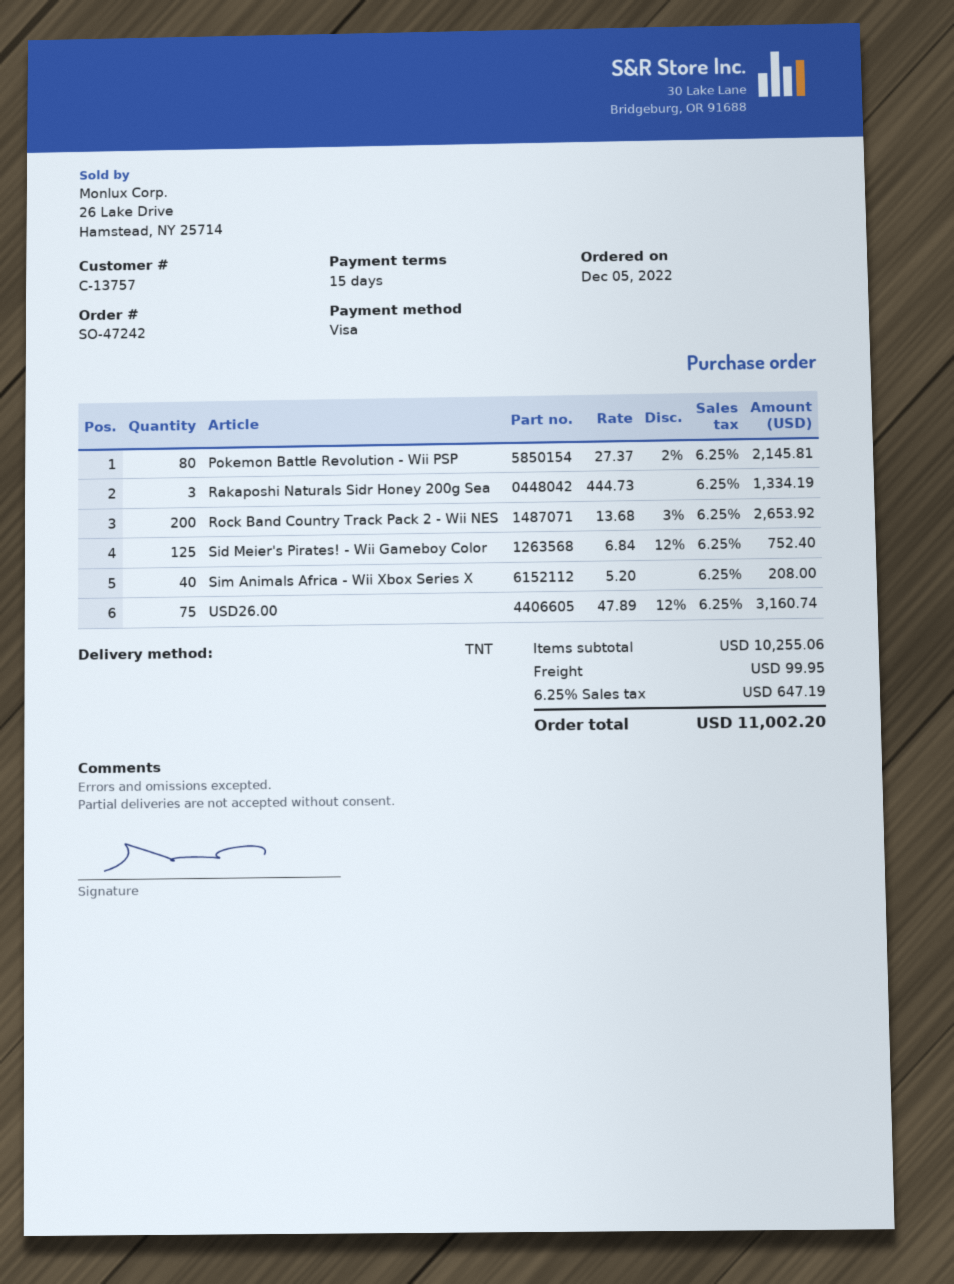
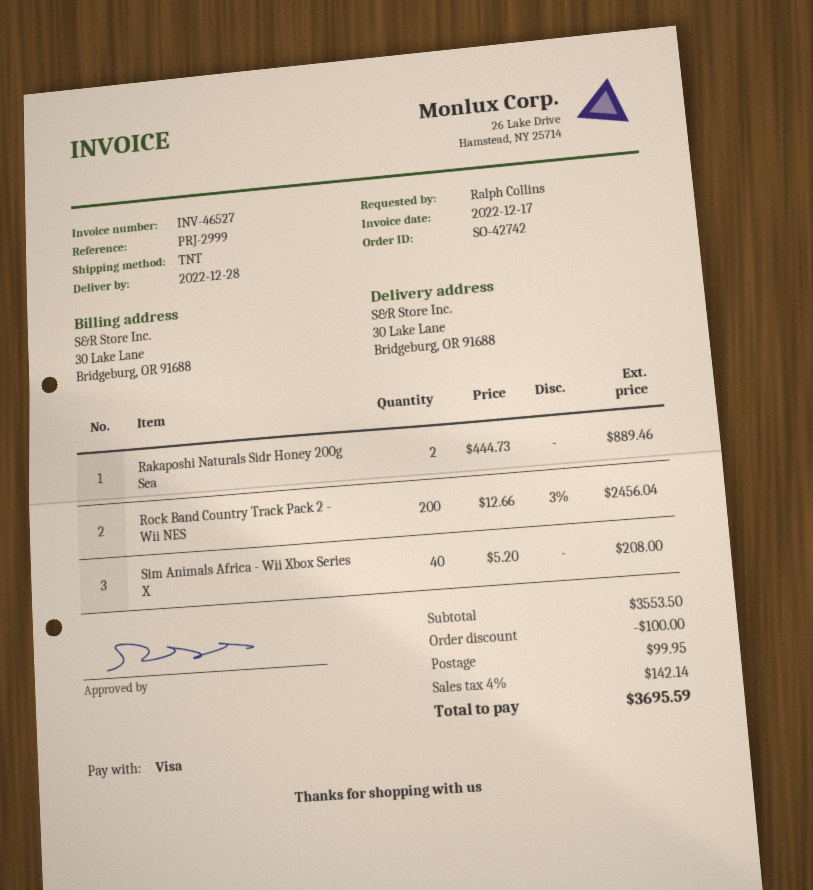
order number: SO-47242 -> SO-42742
Pokemon Battle Revolution - Wii PSP: 80 x 27.37 - 2% = 2145.81 -> none
Rakaposhi Naturals Sidr Honey 200g Sea: 3 x 444.73 = 1334.19 -> 2 x 444.73 = 889.46
Rock Band Country Track Pack 2 - Wii NES: 200 x 13.68 - 3% = 2653.92 -> 200 x 12.66 - 3% = 2456.04
Sid Meier's Pirates! - Wii Gameboy Color: 125 x 6.84 - 12% = 752.40 -> none
USD26.00: 75 x 47.89 - 12% = 3160.74 -> none
subtotal: 10255.06 -> 3553.50
discount: none -> 100.00
tax: 6.25% = 647.19 -> 4% = 142.14
total: 11002.20 -> 3695.59

